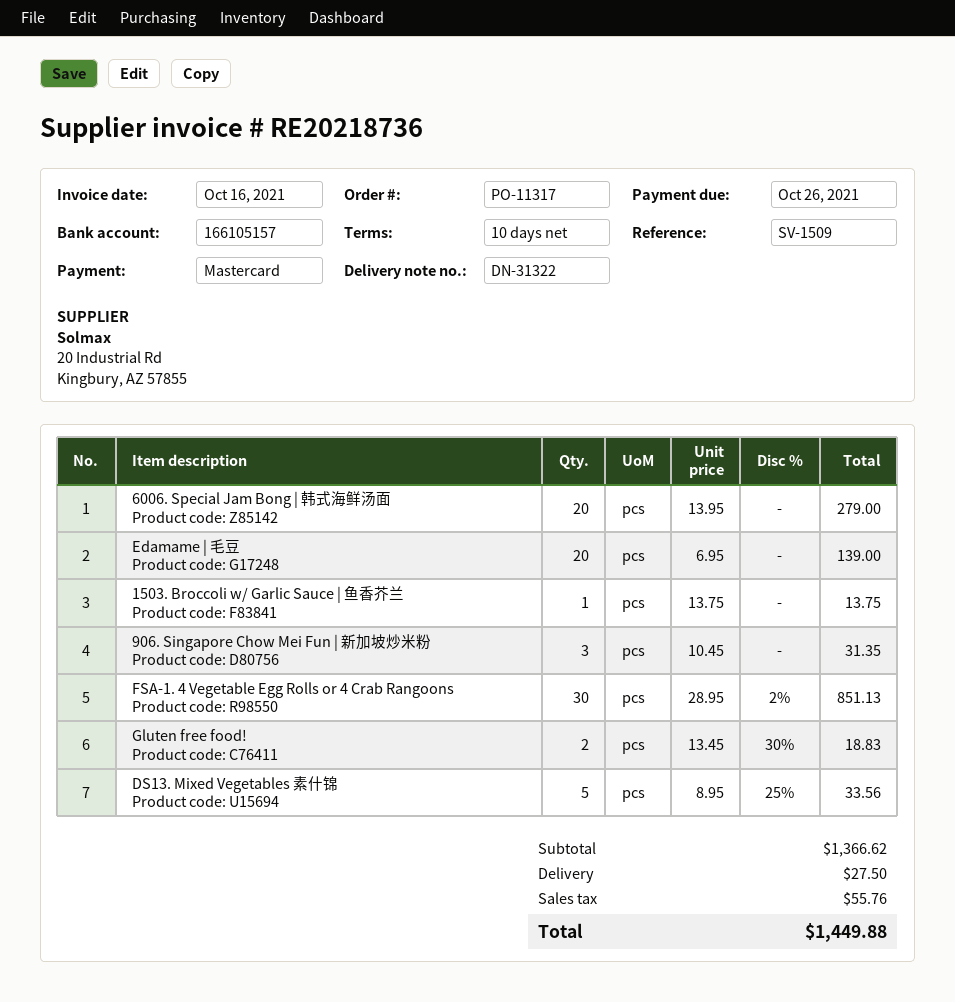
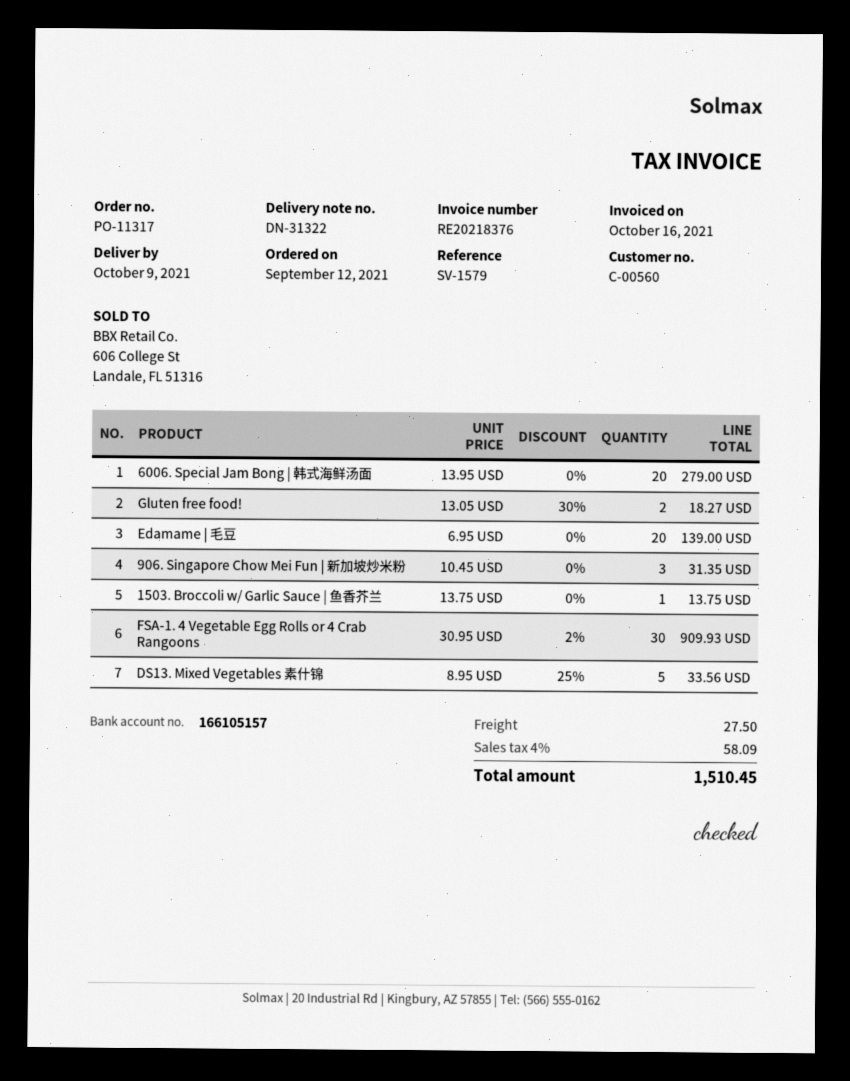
invoice number: RE20218736 -> RE20218376
reference: SV-1509 -> SV-1579
FSA-1. 4 Vegetable Egg Rolls or 4 Crab Rangoons: 30 x 28.95 - 2% = 851.13 -> 30 x 30.95 - 2% = 909.93
Gluten free food!: 2 x 13.45 - 30% = 18.83 -> 2 x 13.05 - 30% = 18.27
tax: 55.76 -> 58.09
total: 1449.88 -> 1510.45

